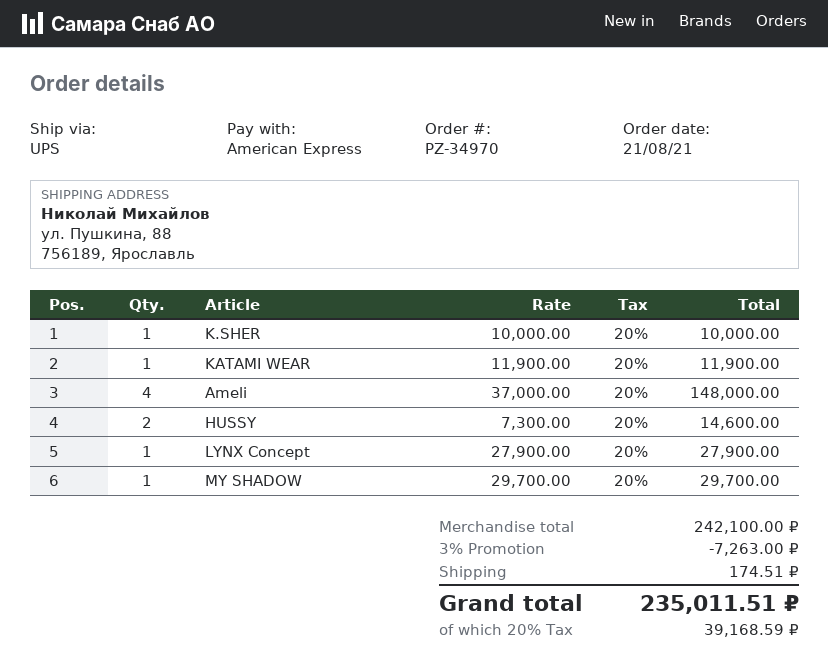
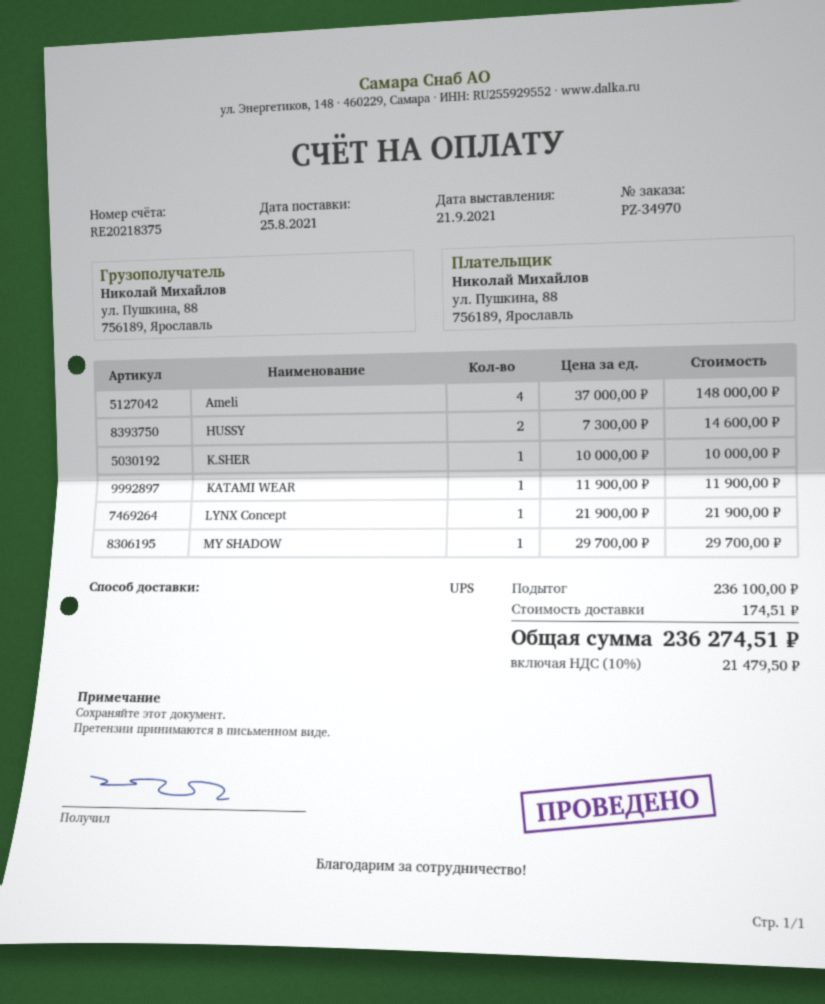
LYNX Concept: 1 x 27900.00 = 27900.00 -> 1 x 21900.00 = 21900.00
subtotal: 242100.00 -> 236100.00
discount: 3% = 7263.00 -> none
tax: 20% = 39168.59 -> 10% = 21479.50
total: 235011.51 -> 236274.51

